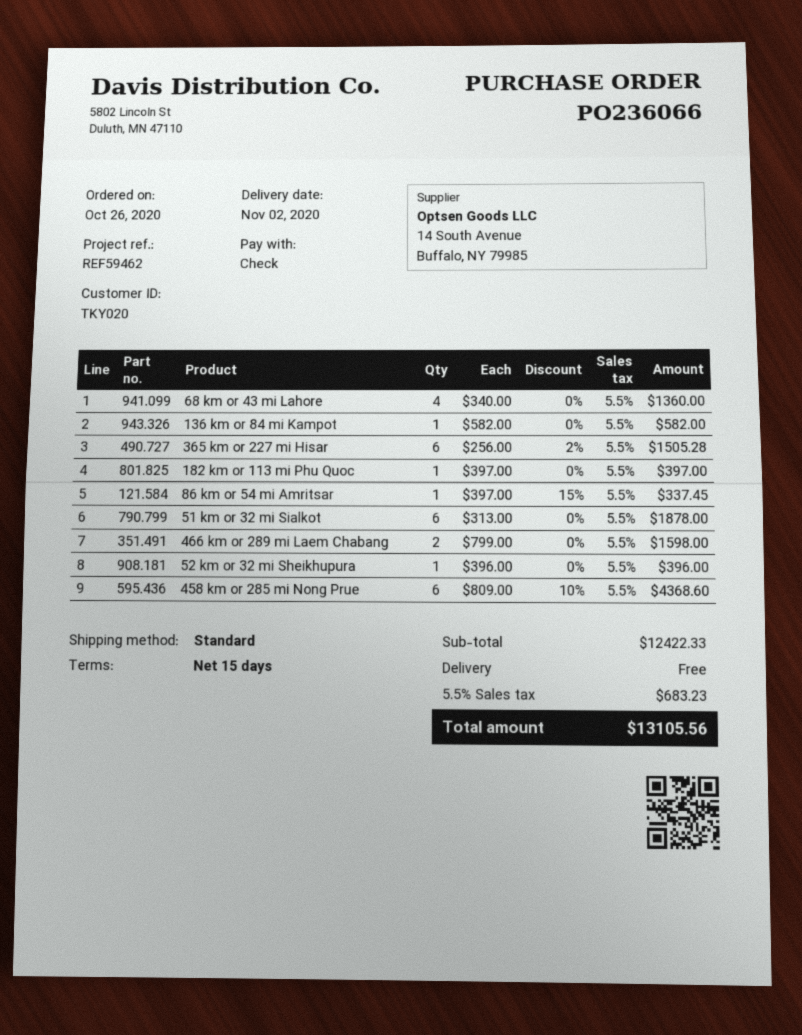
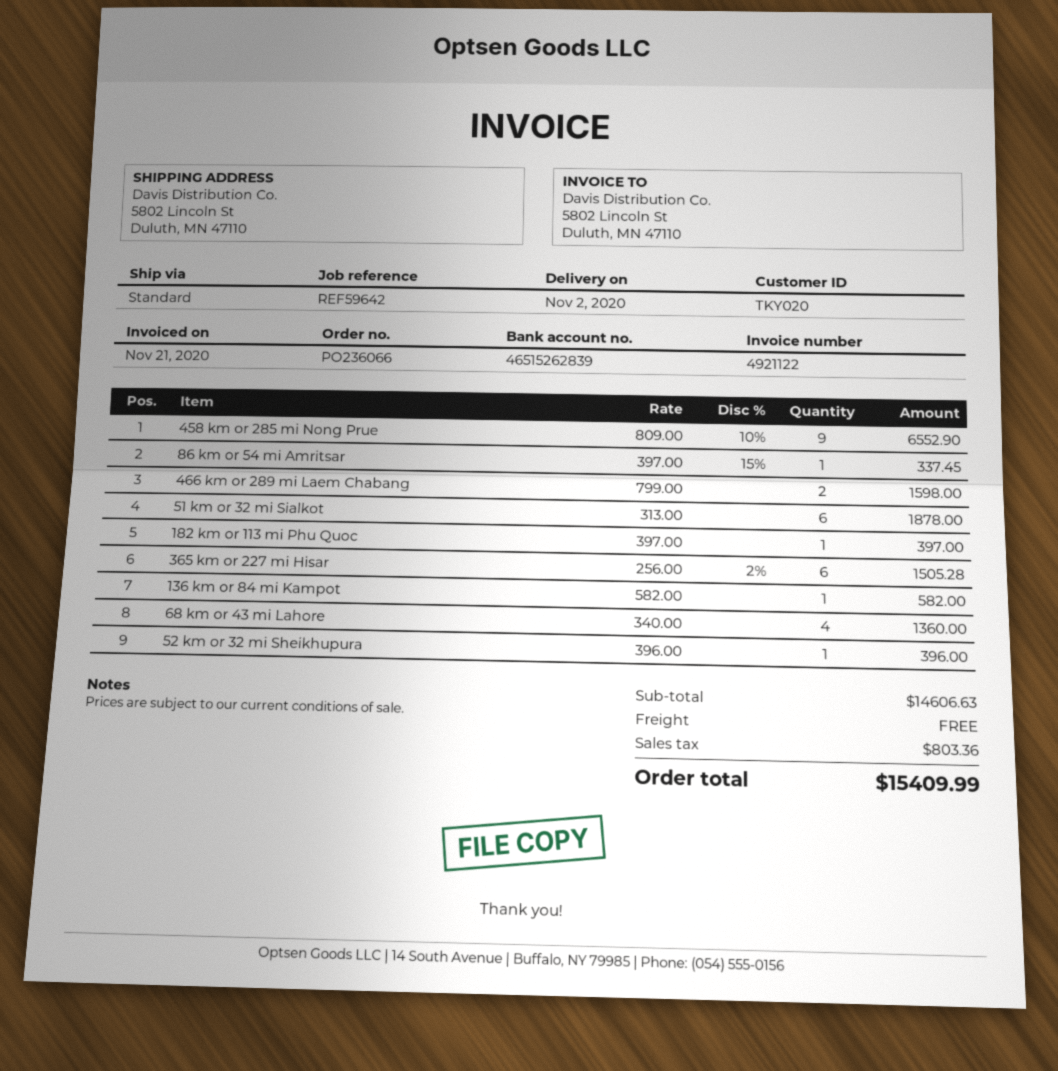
reference: REF59462 -> REF59642
458 km or 285 mi Nong Prue: 6 x 809.00 - 10% = 4368.60 -> 9 x 809.00 - 10% = 6552.90
subtotal: 12422.33 -> 14606.63
tax: 683.23 -> 803.36
total: 13105.56 -> 15409.99

